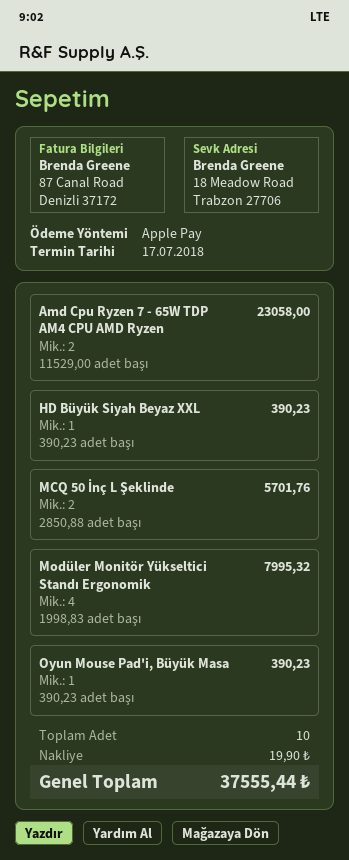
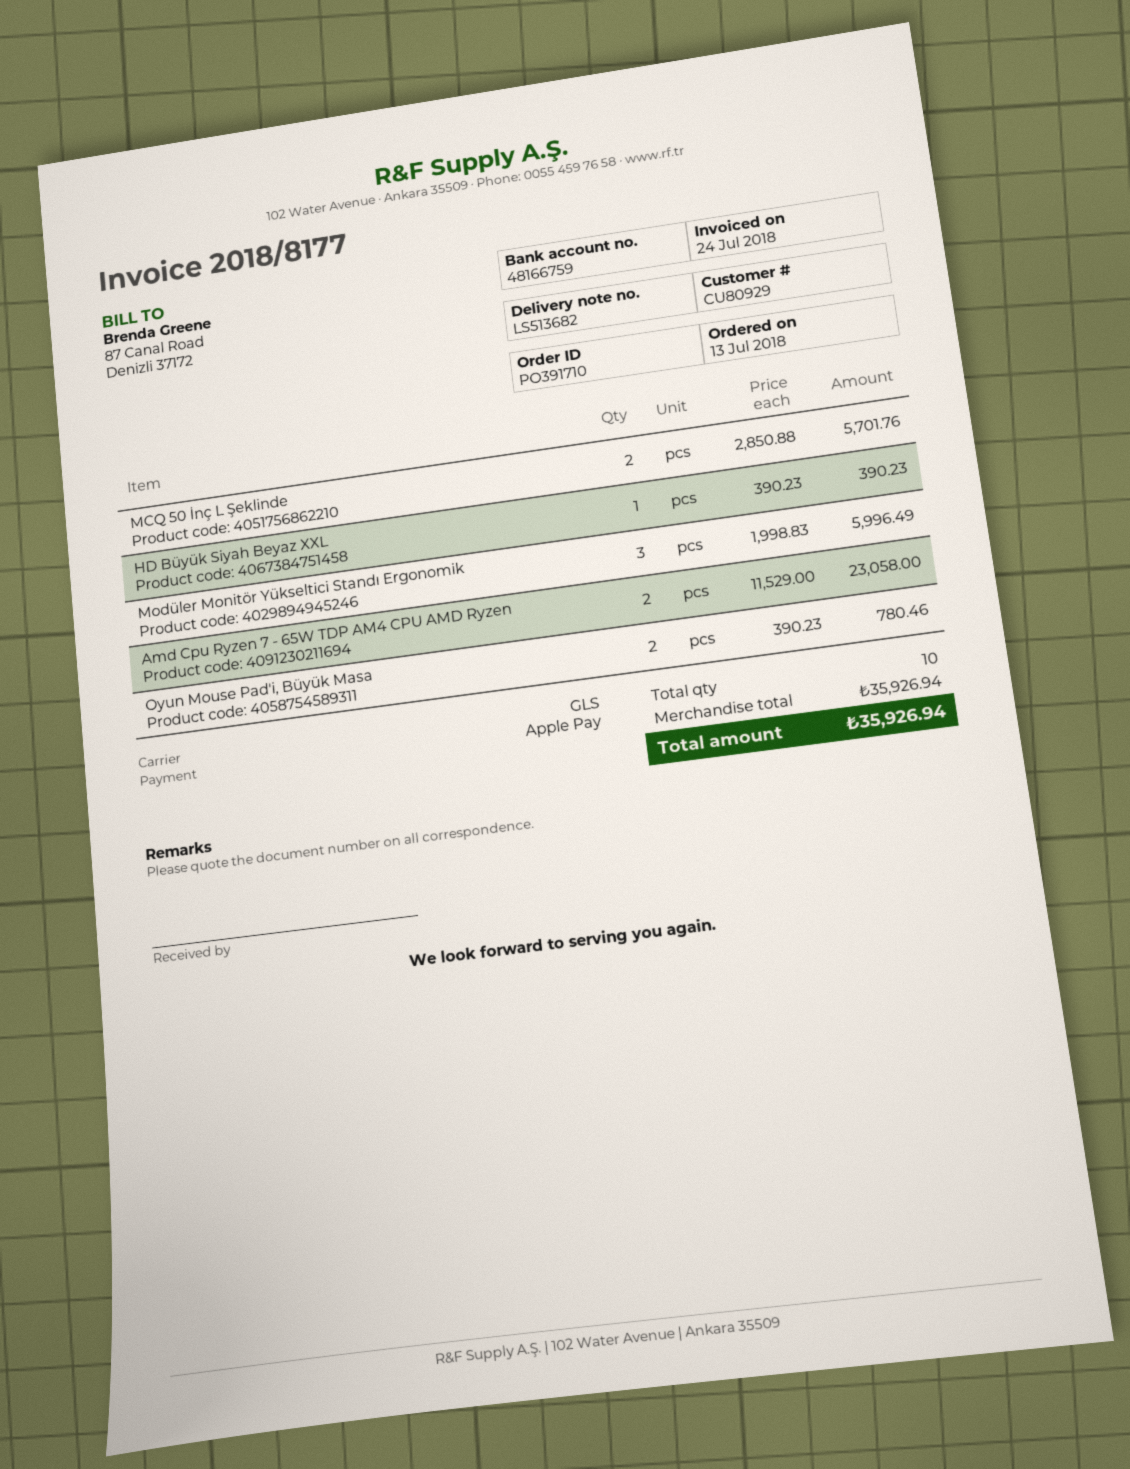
Modüler Monitör Yükseltici Standı Ergonomik: 4 x 1998.83 = 7995.32 -> 3 x 1998.83 = 5996.49
Oyun Mouse Pad'i, Büyük Masa: 1 x 390.23 = 390.23 -> 2 x 390.23 = 780.46
shipping: 19.90 -> none
total: 37555.44 -> 35926.94

